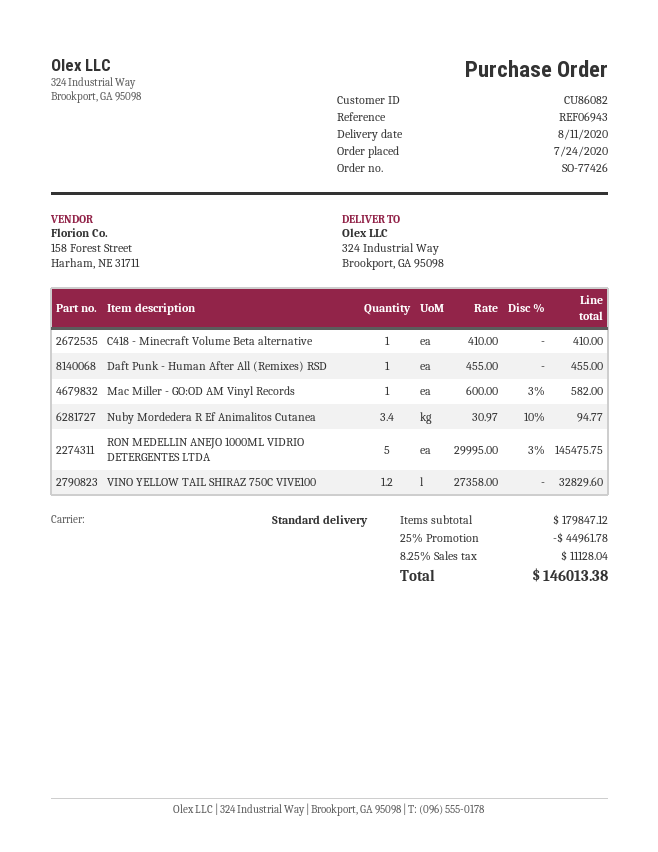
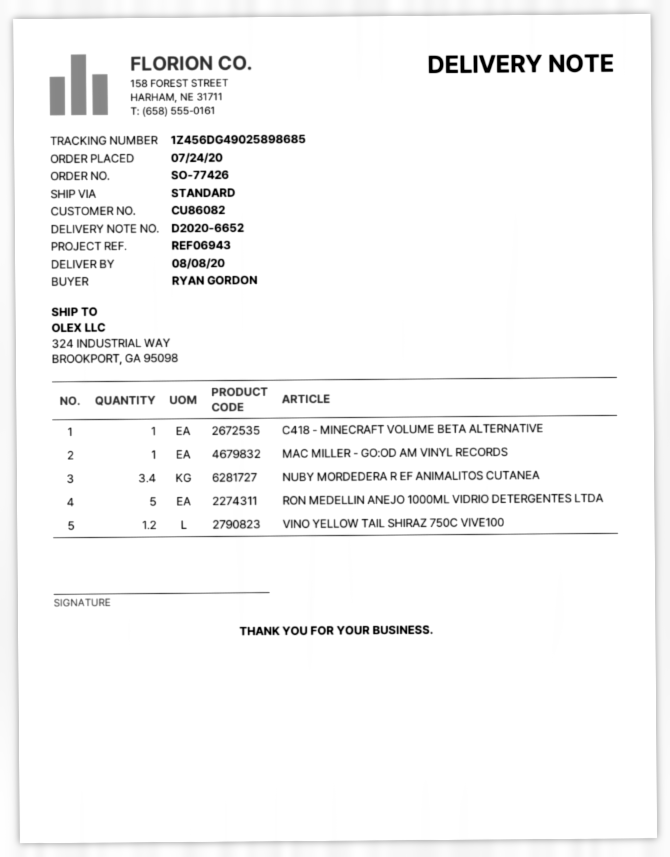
delivery date: 2020-08-11 -> 2020-08-08
Daft Punk - Human After All (Remixes) RSD: 1 -> none

